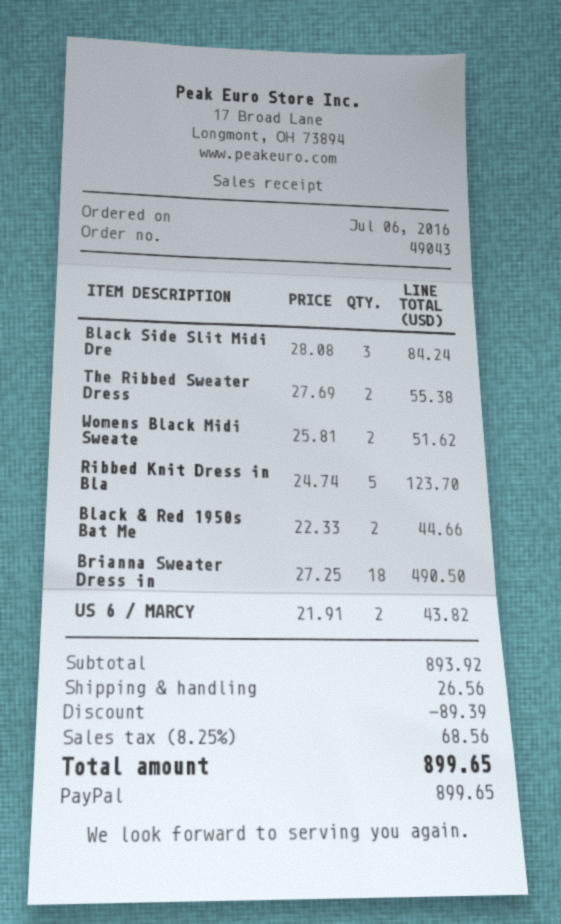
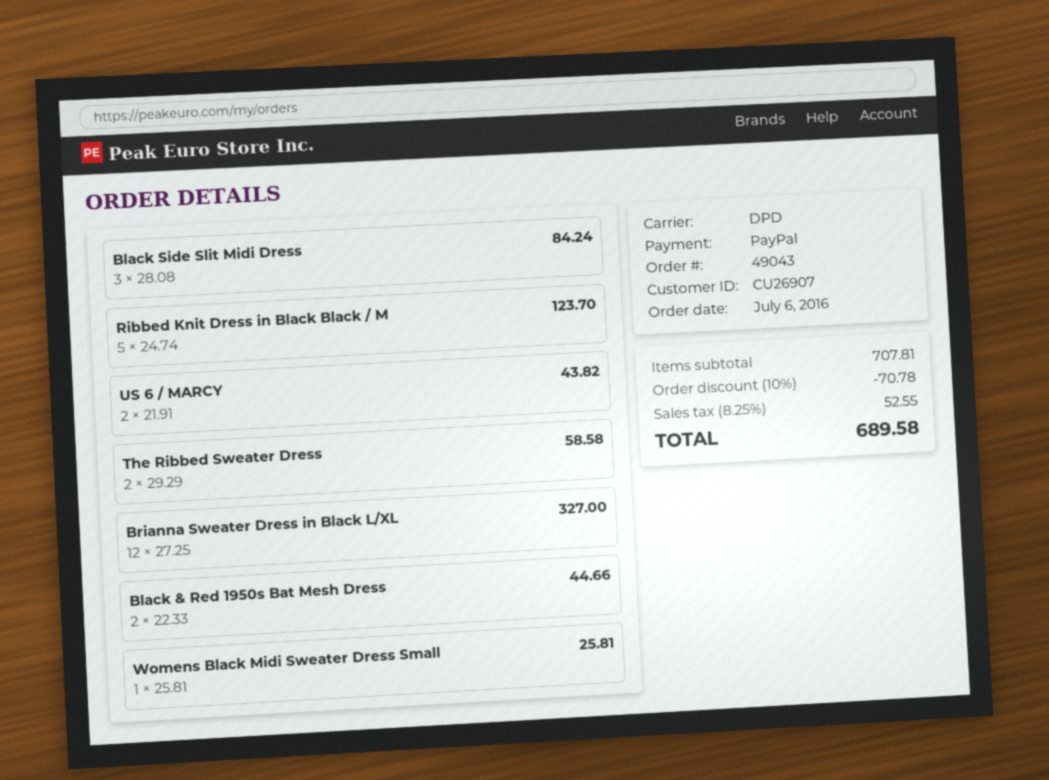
The Ribbed Sweater Dress: 2 x 27.69 = 55.38 -> 2 x 29.29 = 58.58
Womens Black Midi Sweate: 2 x 25.81 = 51.62 -> 1 x 25.81 = 25.81
Brianna Sweater Dress in: 18 x 27.25 = 490.50 -> 12 x 27.25 = 327.00
subtotal: 893.92 -> 707.81
discount: 89.39 -> 70.78
shipping: 26.56 -> none
tax: 8.25% = 68.56 -> 8.25% = 52.55
total: 899.65 -> 689.58

